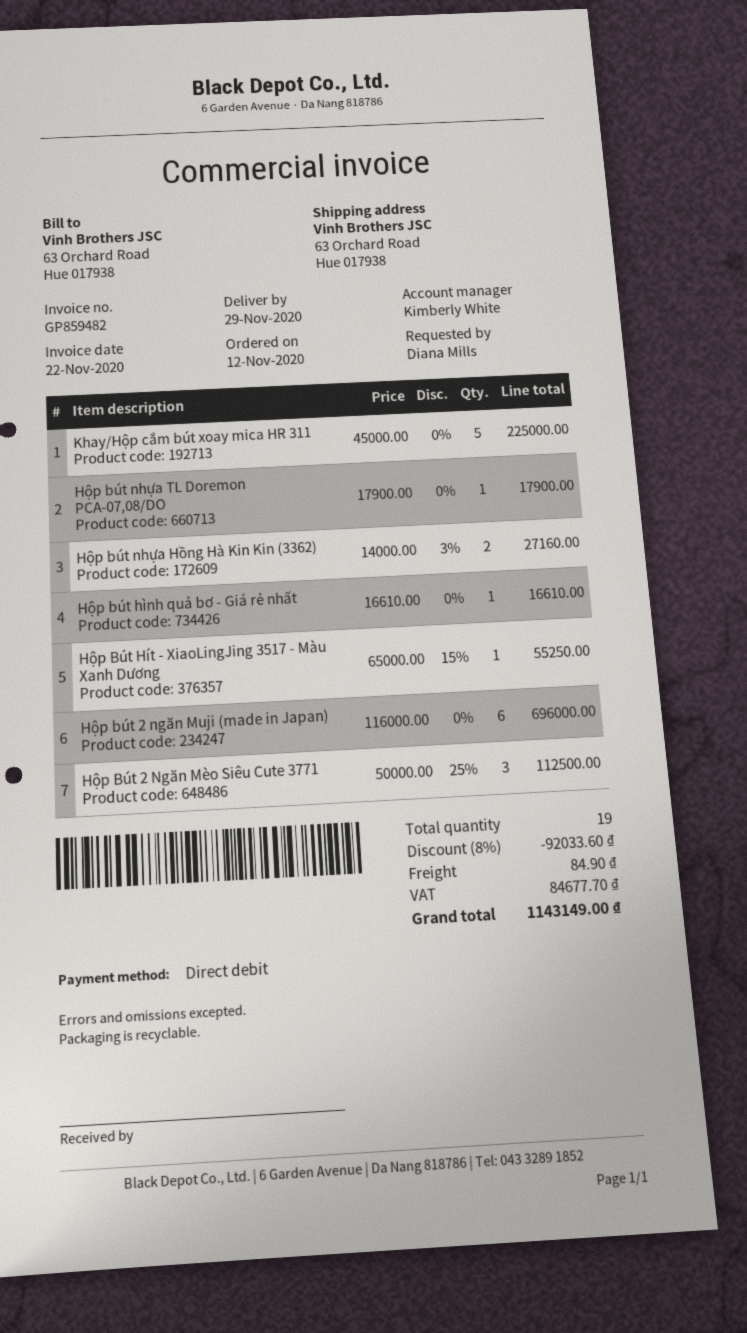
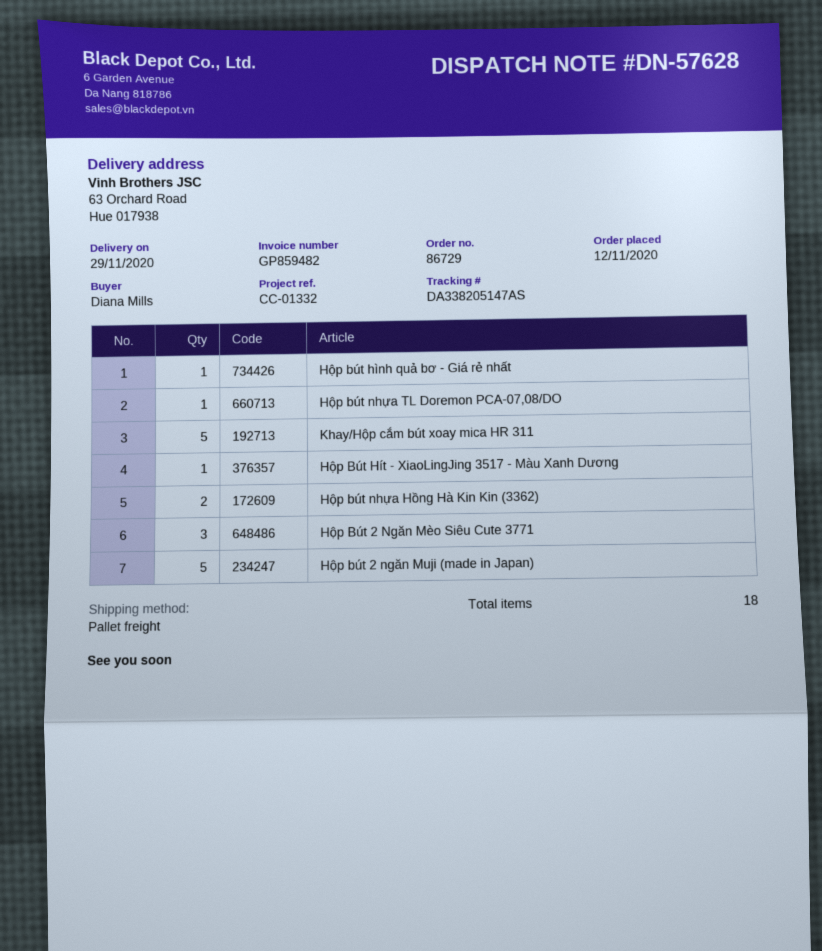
Hộp bút 2 ngăn Muji (made in Japan): 6 -> 5
total quantity: 19 -> 18

